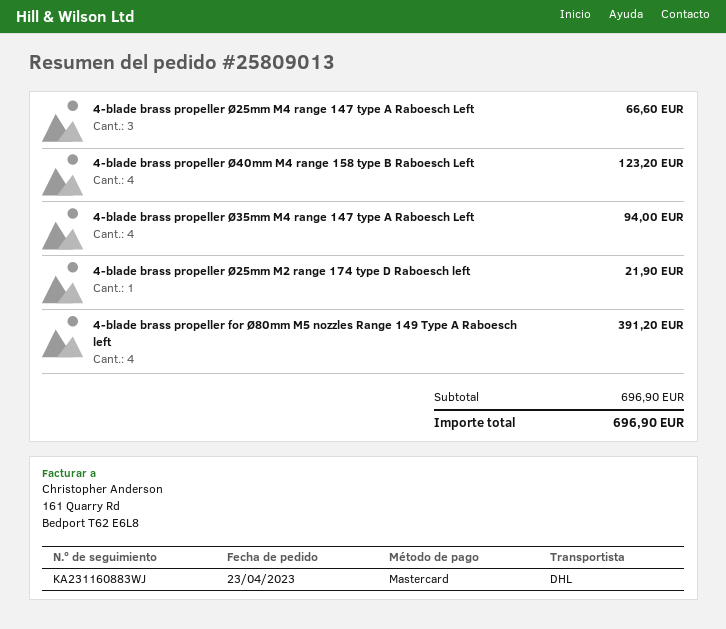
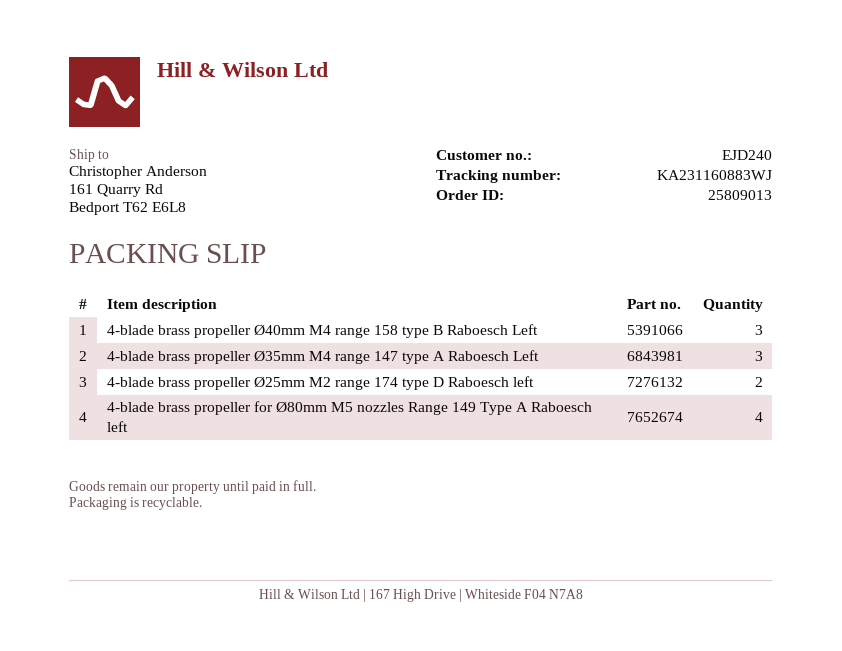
4-blade brass propeller Ø25mm M4 range 147 type A Raboesch Left: 3 -> none
4-blade brass propeller Ø40mm M4 range 158 type B Raboesch Left: 4 -> 3
4-blade brass propeller Ø35mm M4 range 147 type A Raboesch Left: 4 -> 3
4-blade brass propeller Ø25mm M2 range 174 type D Raboesch left: 1 -> 2

